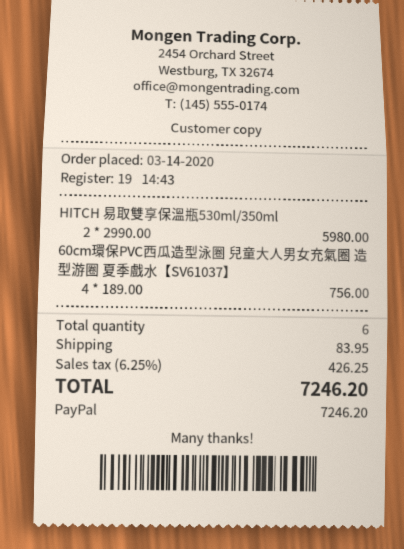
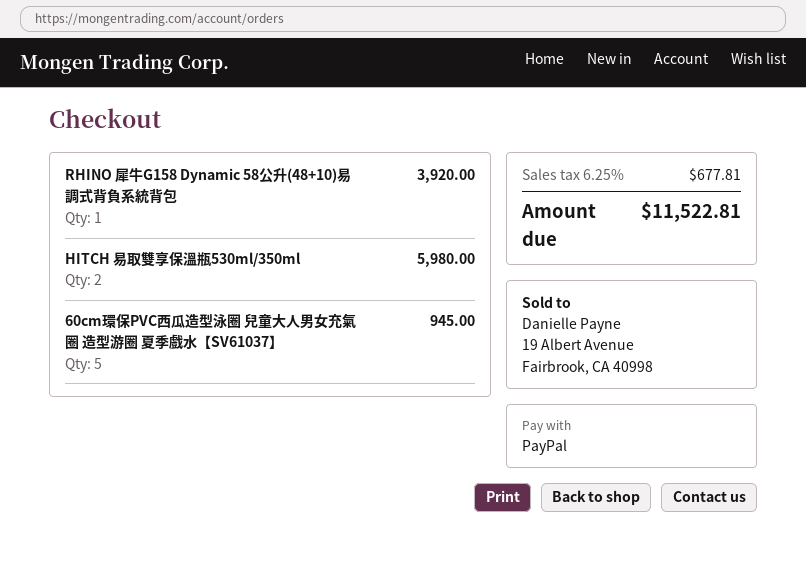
60cm環保PVC西瓜造型泳圈 兒童大人男女充氣圈 造型游圈 夏季戲水【SV61037】: 4 for 756.00 -> 5 for 945.00
RHINO 犀牛G158 Dynamic 58公升(48+10)易調式背負系統背包: none -> 1 for 3920.00
shipping: 83.95 -> none
tax: 6.25% = 426.25 -> 6.25% = 677.81
total: 7246.20 -> 11522.81

